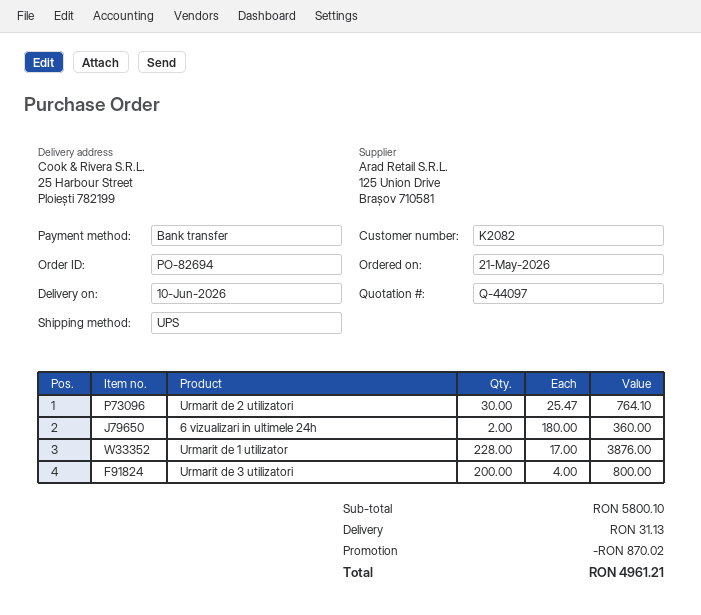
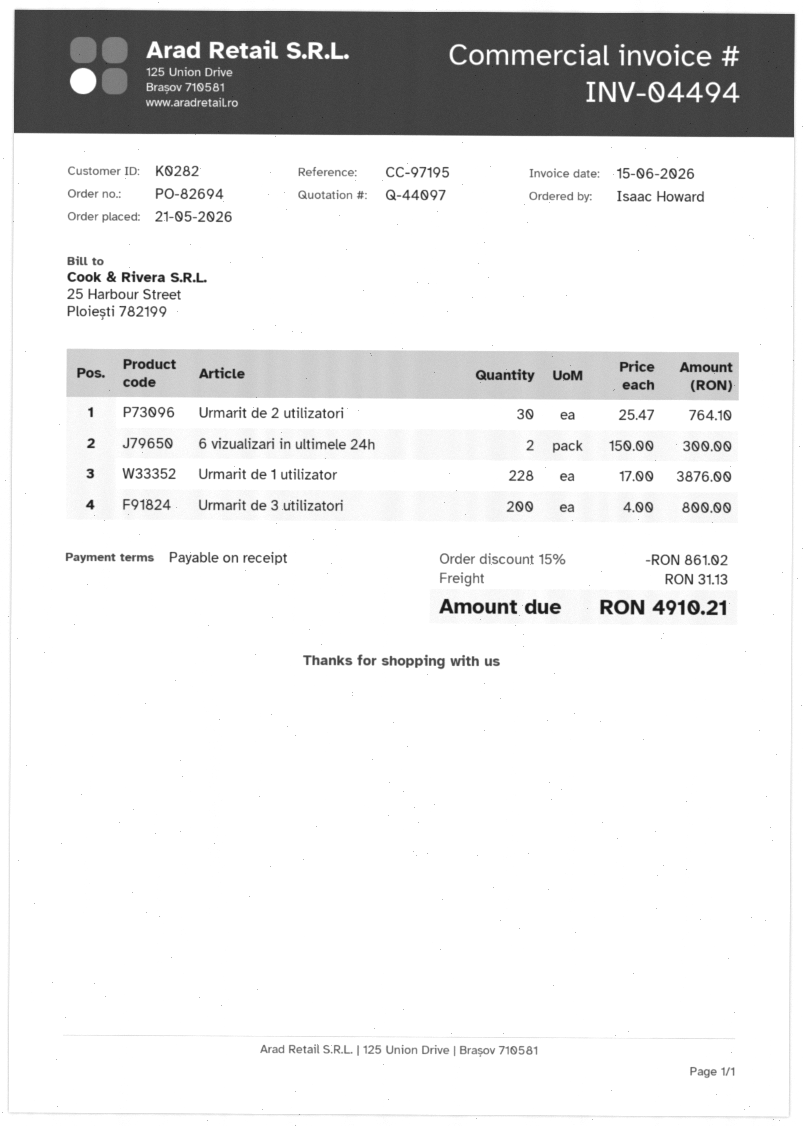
customer number: K2082 -> K0282
6 vizualizari in ultimele 24h: 2 x 180.00 = 360.00 -> 2 x 150.00 = 300.00
discount: 870.02 -> 861.02
total: 4961.21 -> 4910.21

